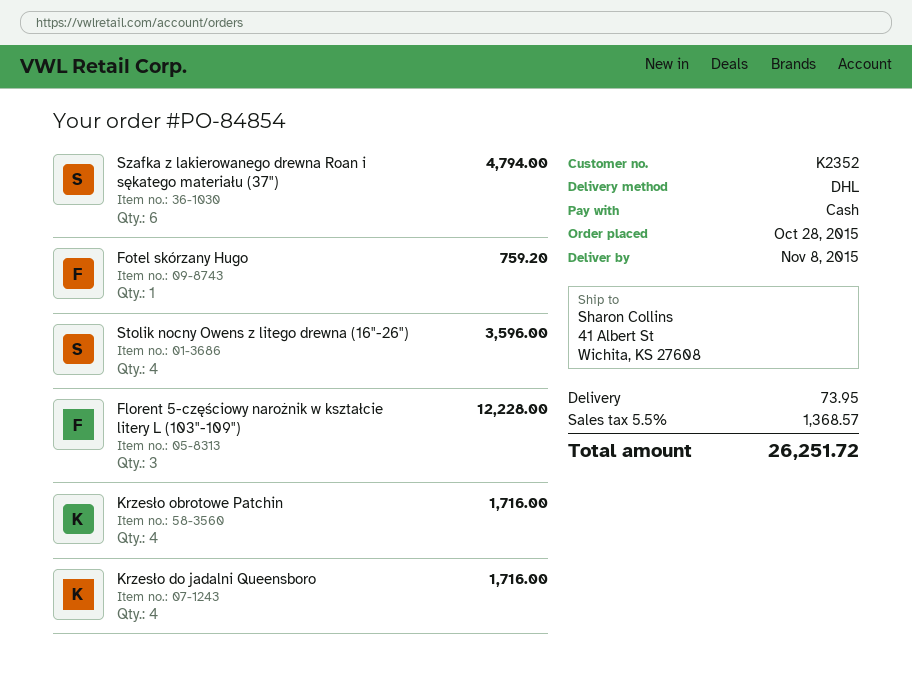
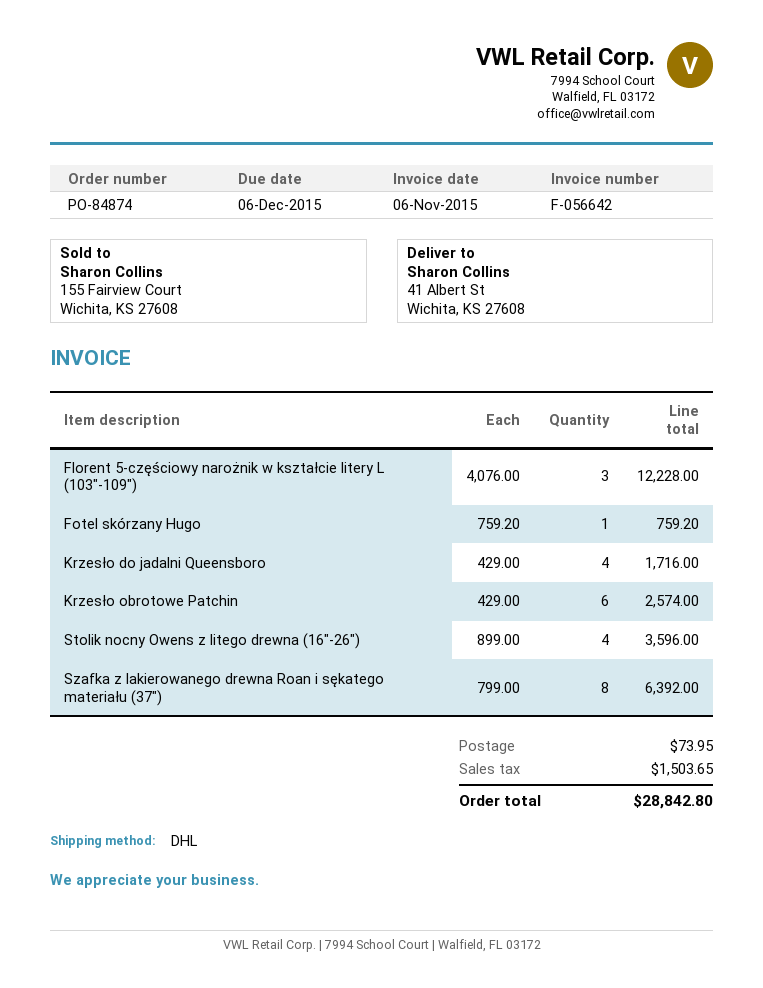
order number: PO-84854 -> PO-84874
Szafka z lakierowanego drewna Roan i sękatego materiału (37"): 6 for 4794.00 -> 8 for 6392.00
Krzesło obrotowe Patchin: 4 for 1716.00 -> 6 for 2574.00
tax: 1368.57 -> 1503.65
total: 26251.72 -> 28842.80

